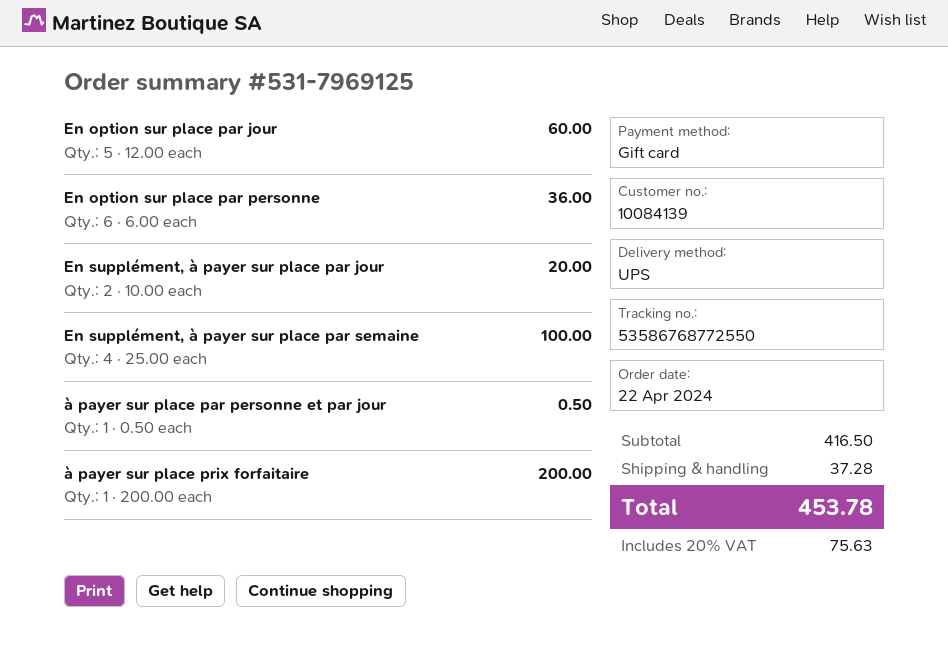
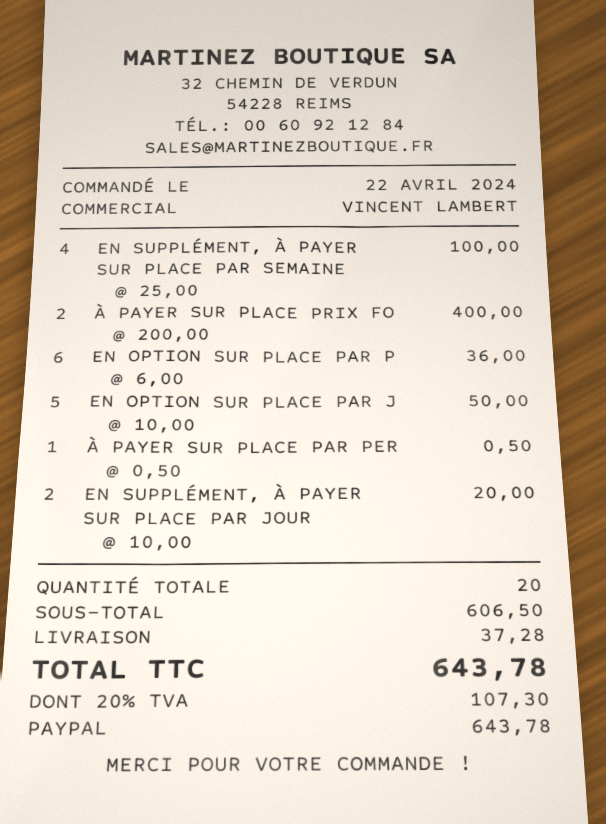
payment method: gift card -> PayPal
En option sur place par jour: 5 x 12.00 = 60.00 -> 5 x 10.00 = 50.00
à payer sur place prix forfaitaire: 1 x 200.00 = 200.00 -> 2 x 200.00 = 400.00
subtotal: 416.50 -> 606.50
tax: 20% = 75.63 -> 20% = 107.30
total: 453.78 -> 643.78

